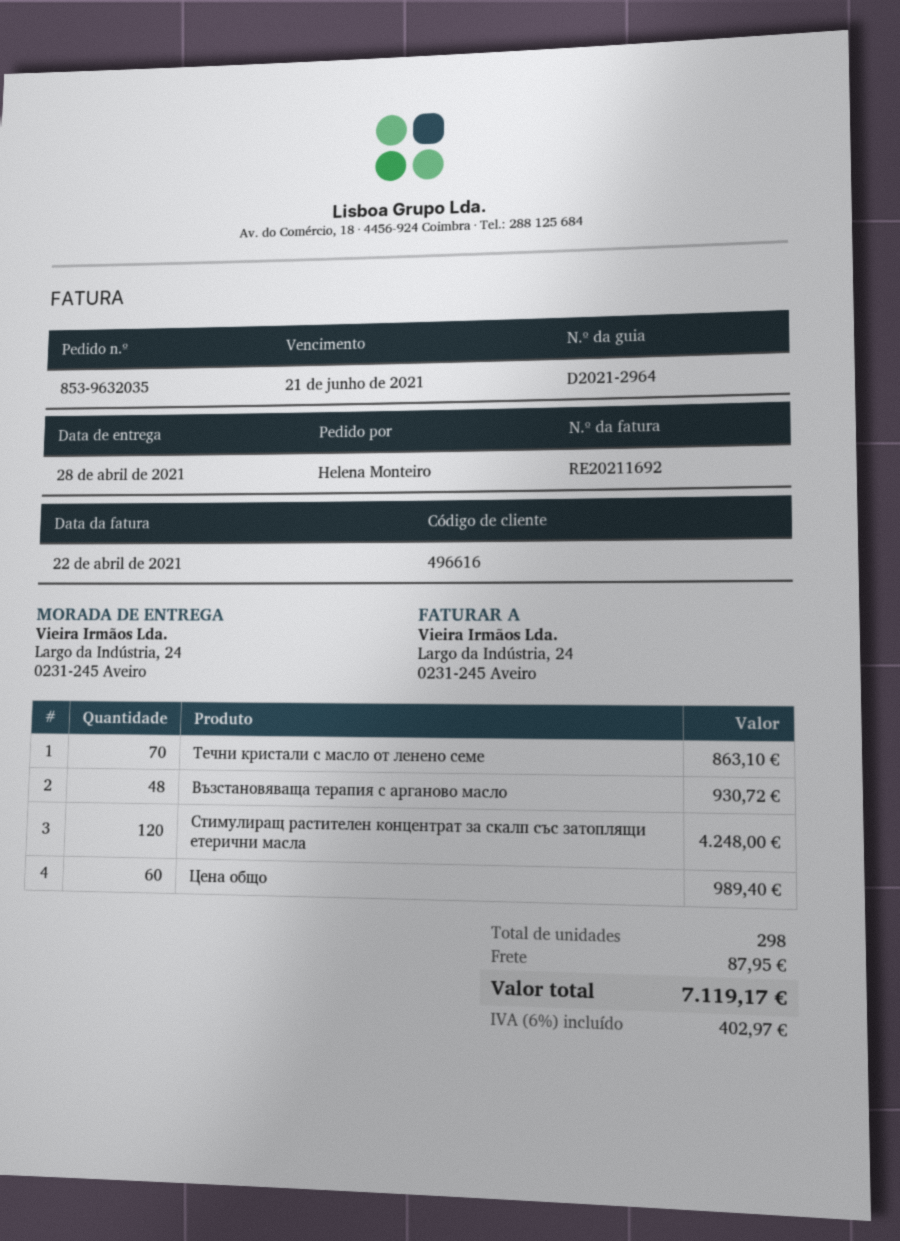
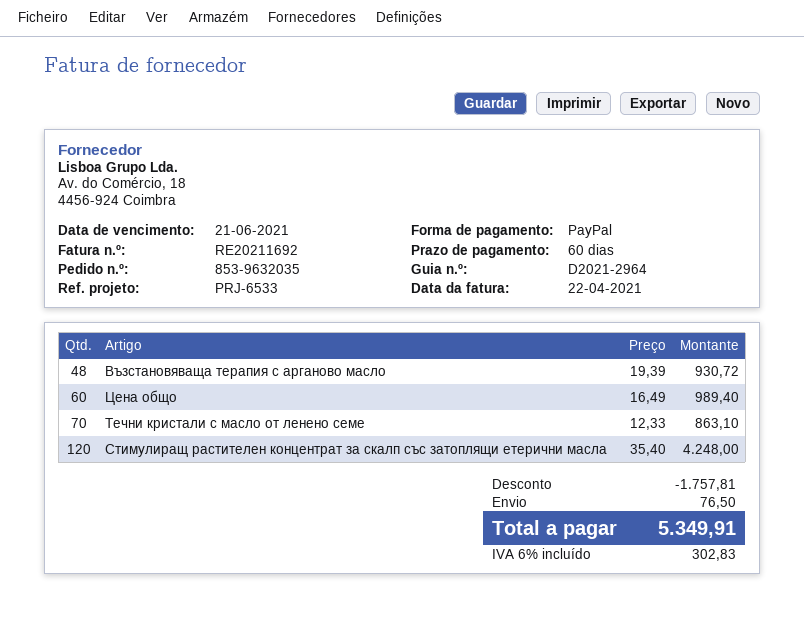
discount: none -> 1757.81
shipping: 87.95 -> 76.50
tax: 6% = 402.97 -> 6% = 302.83
total: 7119.17 -> 5349.91

